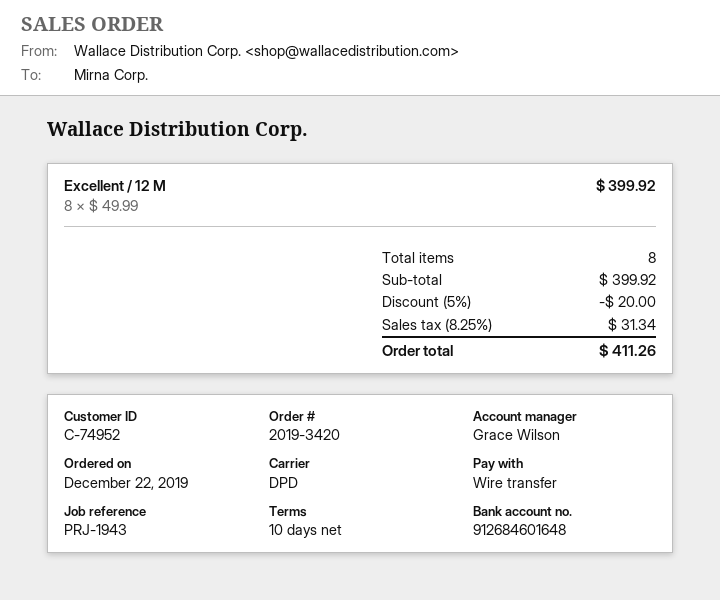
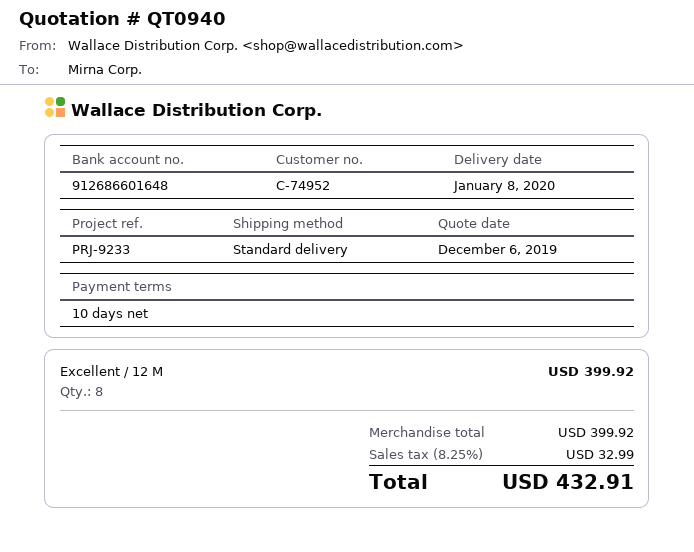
reference: PRJ-1943 -> PRJ-9233
bank account: 912684601648 -> 912686601648
shipping method: DPD -> standard
discount: 5% = 20.00 -> none
tax: 8.25% = 31.34 -> 8.25% = 32.99
total: 411.26 -> 432.91

